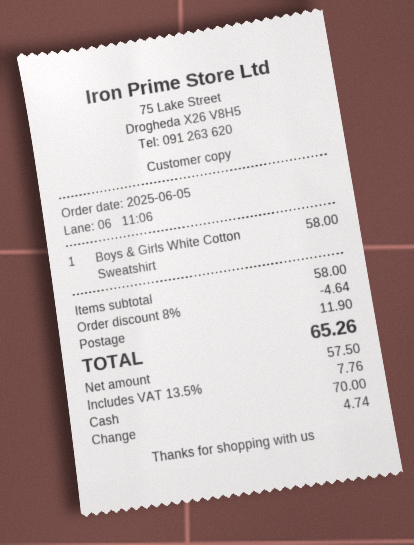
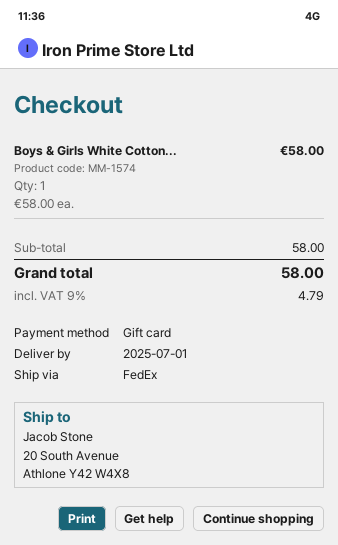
payment method: cash -> gift card
discount: 8% = 4.64 -> none
shipping: 11.90 -> none
tax: 13.5% = 7.76 -> 9% = 4.79
total: 65.26 -> 58.00

